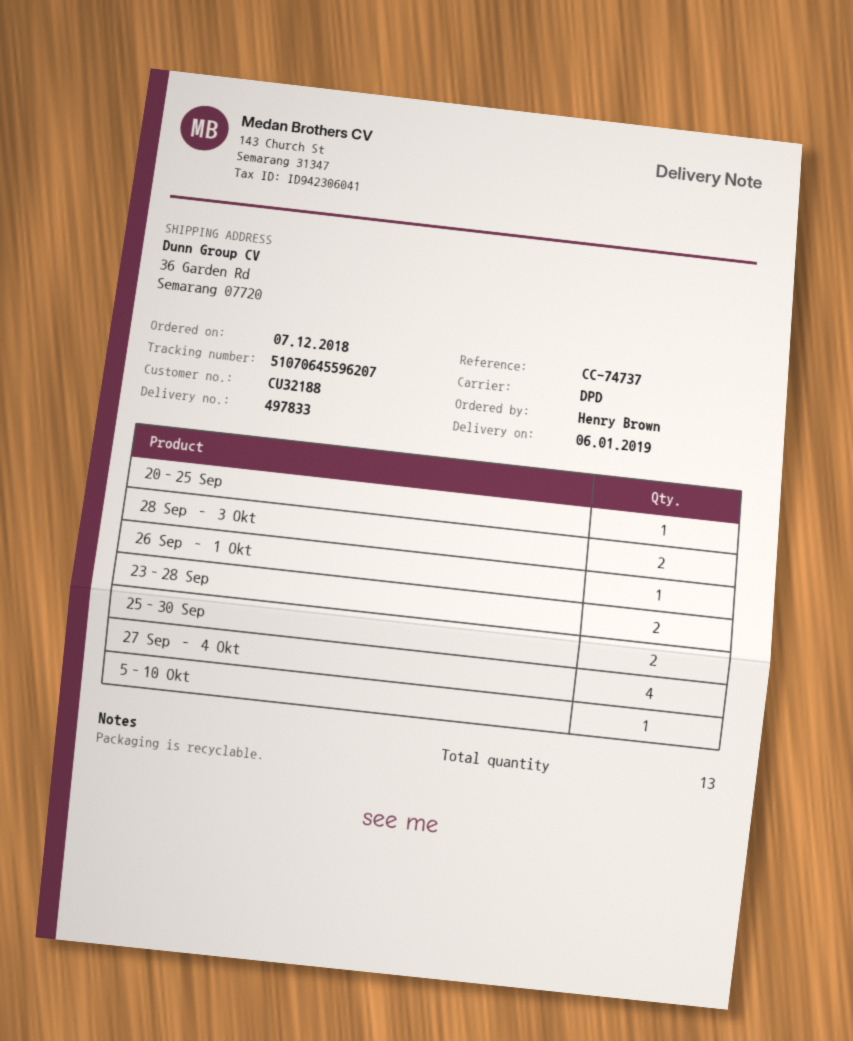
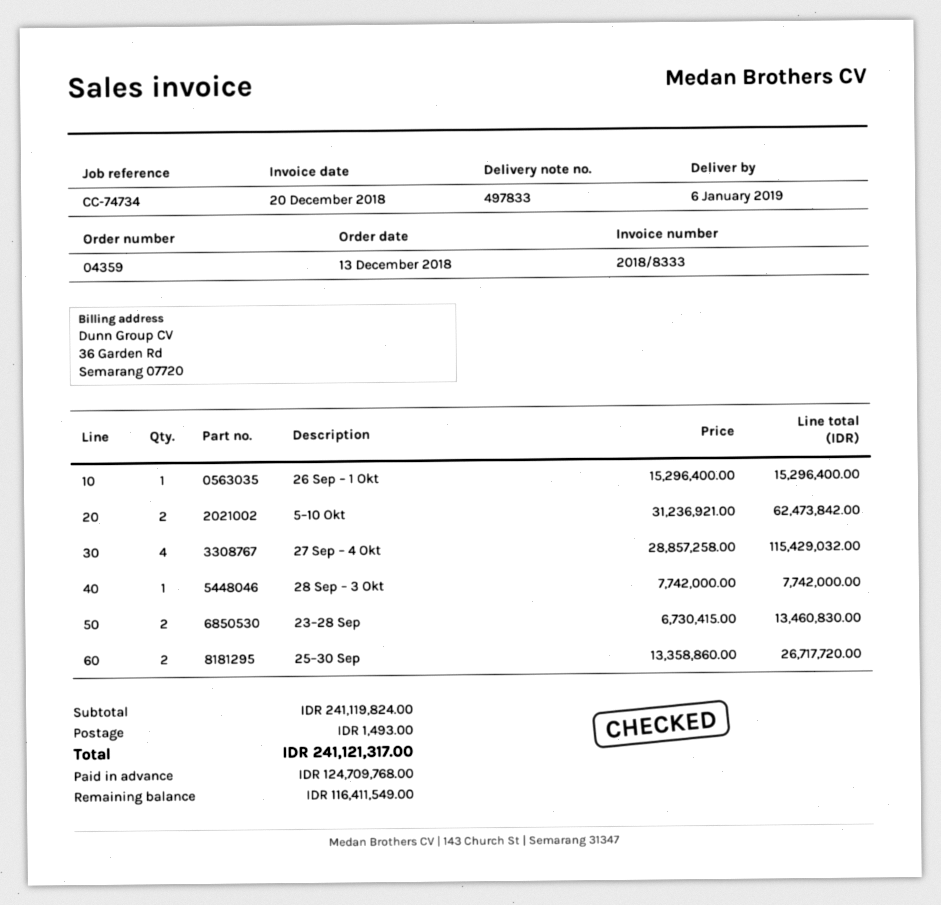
order date: 2018-12-07 -> 2018-12-13
reference: CC-74737 -> CC-74734
20–25 Sep: 1 -> none
28 Sep – 3 Okt: 2 -> 1
5–10 Okt: 1 -> 2

